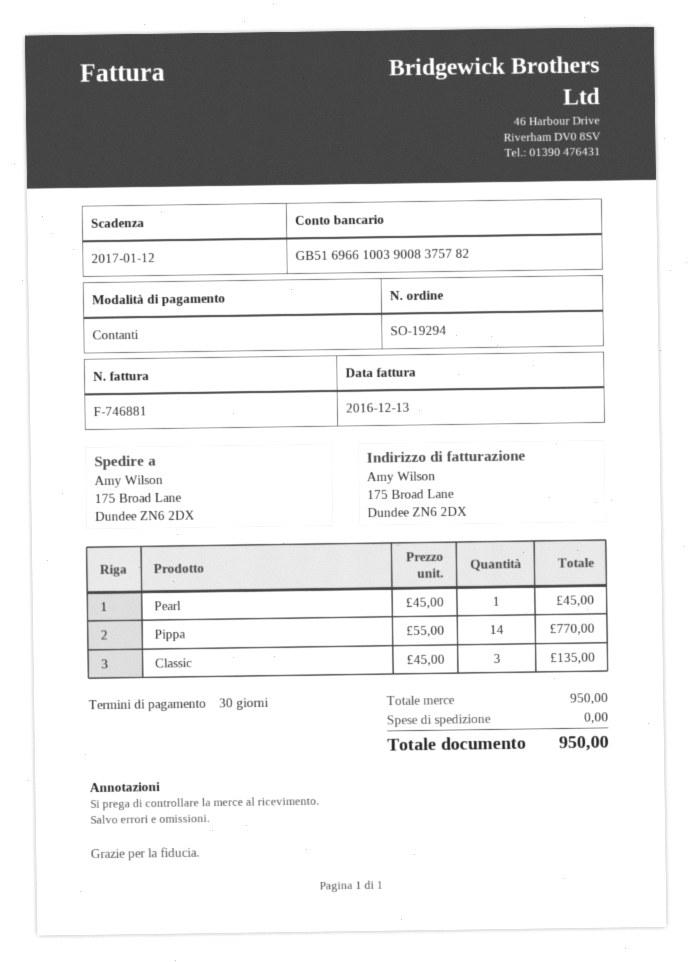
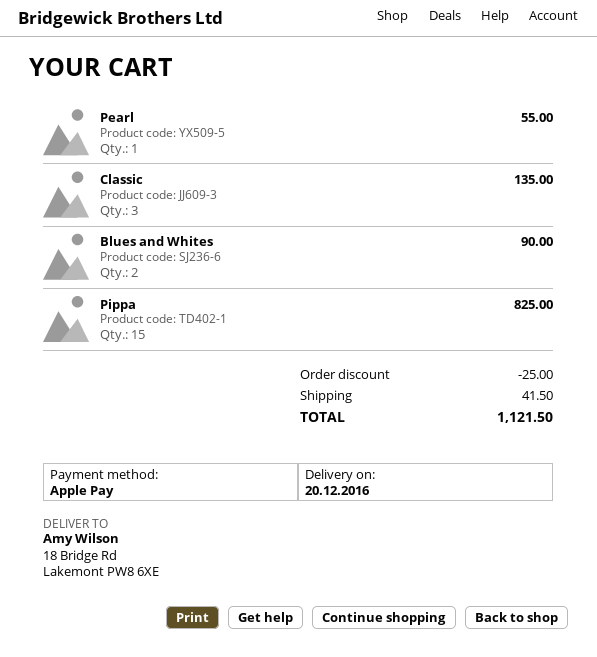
payment method: cash -> Apple Pay
ship to: 175 Broad Lane, Dundee ZN6 2DX -> 18 Bridge Rd, Lakemont PW8 6XE
Pearl: 1 for 45.00 -> 1 for 55.00
Pippa: 14 for 770.00 -> 15 for 825.00
Blues and Whites: none -> 2 for 90.00
discount: none -> 25.00
shipping: 0.00 -> 41.50
total: 950.00 -> 1121.50

